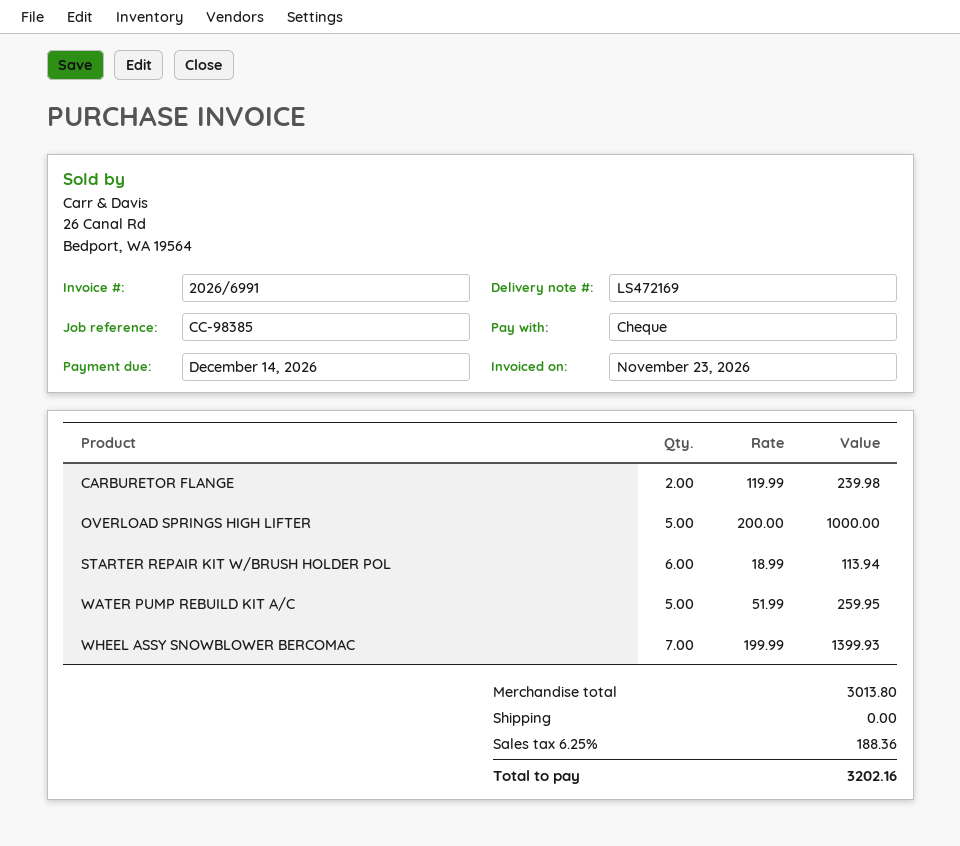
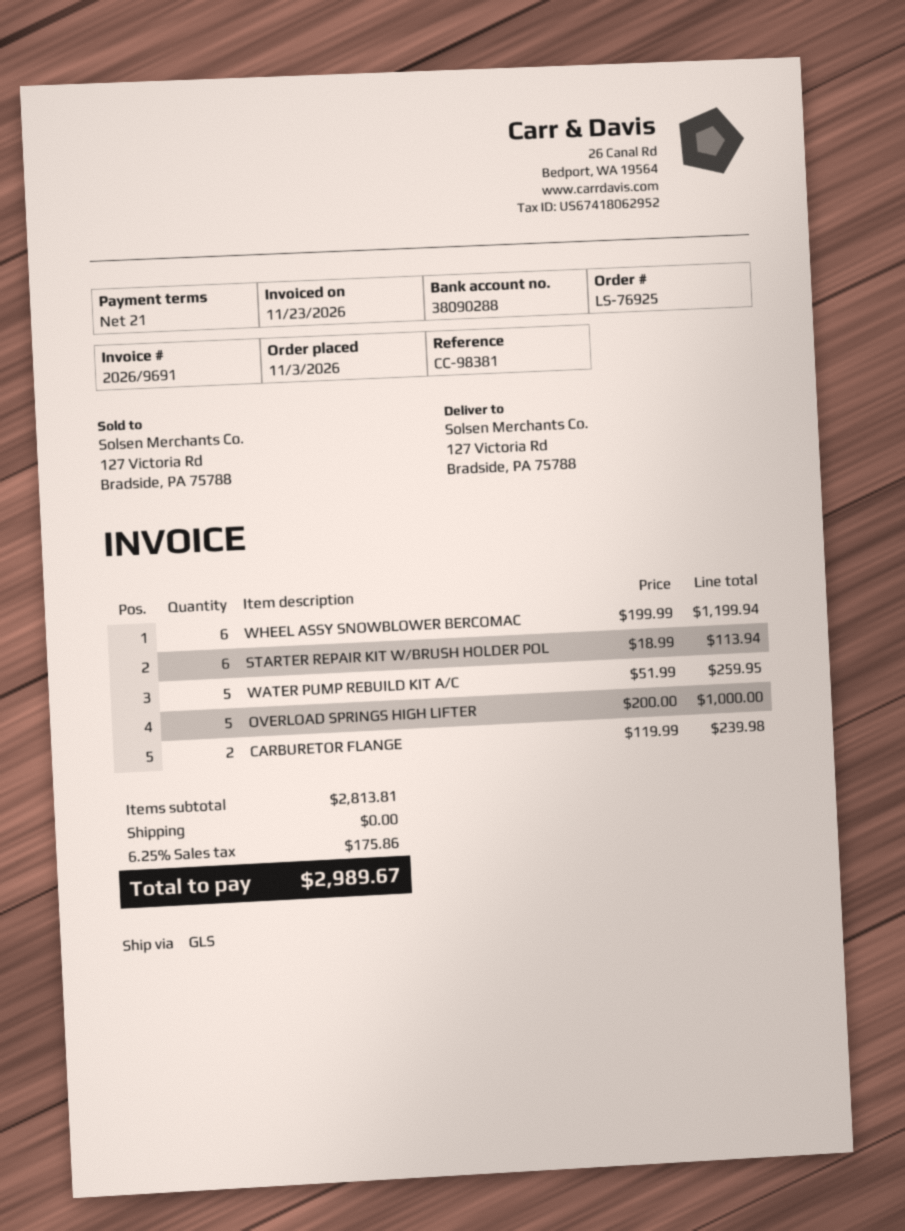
invoice number: 2026/6991 -> 2026/9691
reference: CC-98385 -> CC-98381
WHEEL ASSY SNOWBLOWER BERCOMAC: 7 x 199.99 = 1399.93 -> 6 x 199.99 = 1199.94
subtotal: 3013.80 -> 2813.81
tax: 6.25% = 188.36 -> 6.25% = 175.86
total: 3202.16 -> 2989.67

